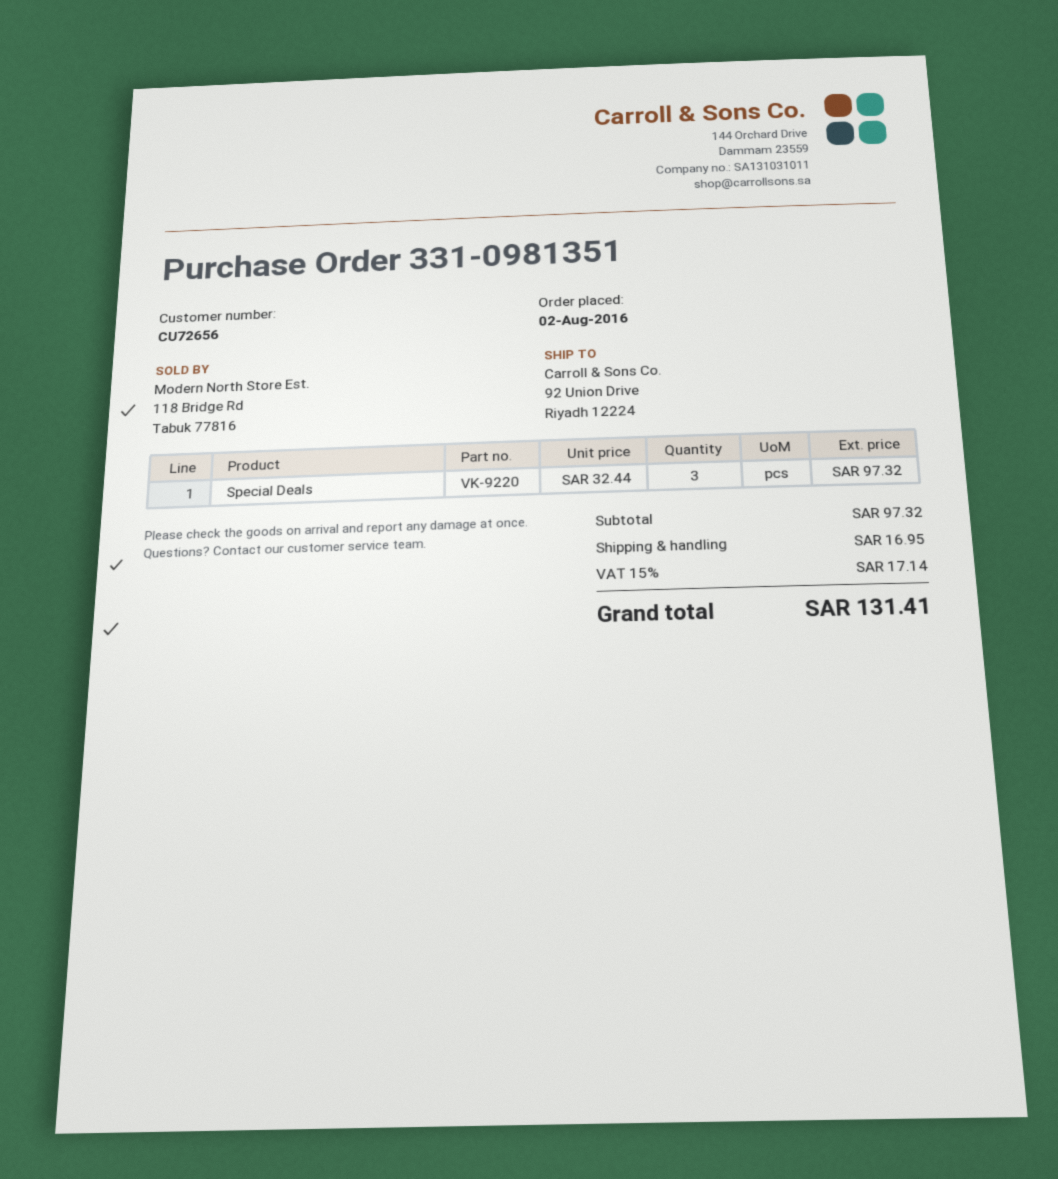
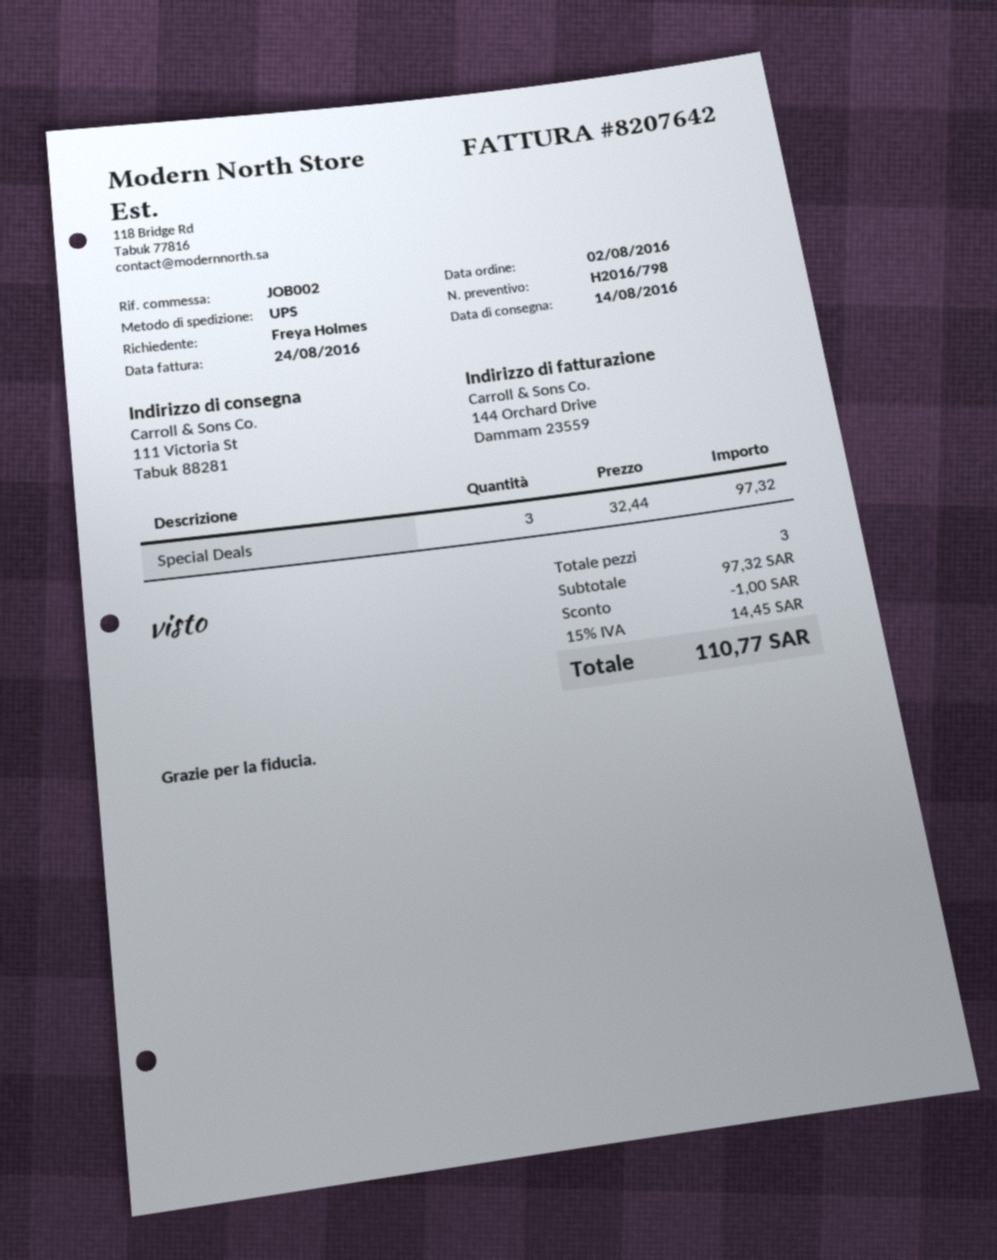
ship to: 92 Union Drive, Riyadh 12224 -> 111 Victoria St, Tabuk 88281
discount: none -> 1.00
shipping: 16.95 -> none
tax: 15% = 17.14 -> 15% = 14.45
total: 131.41 -> 110.77

